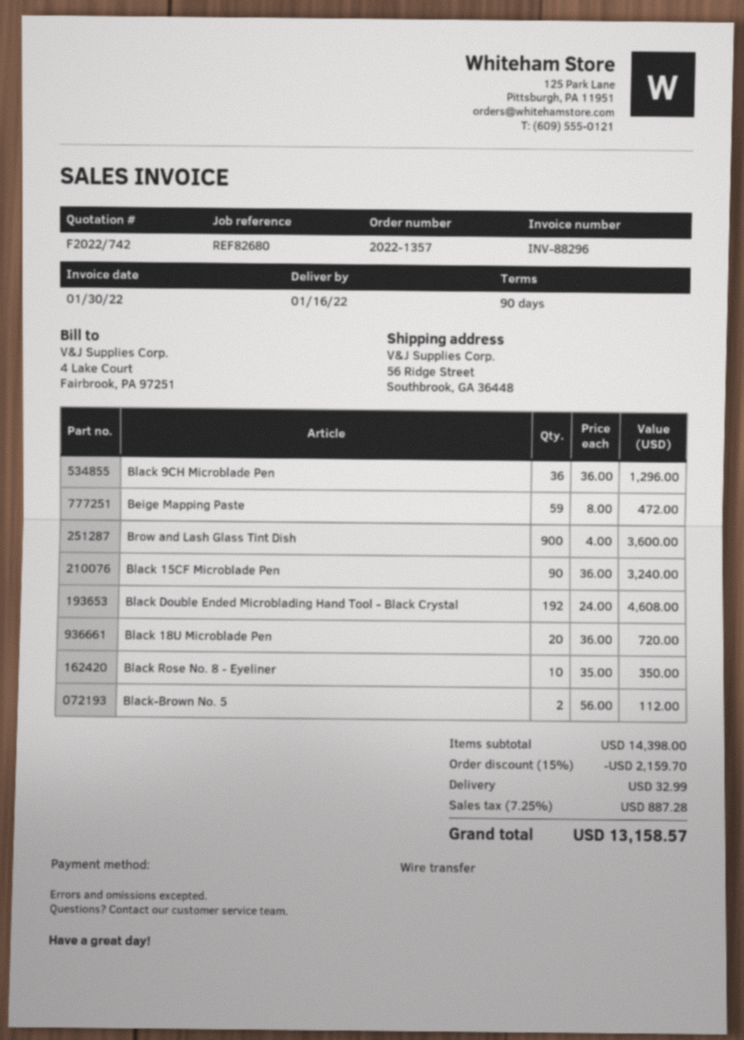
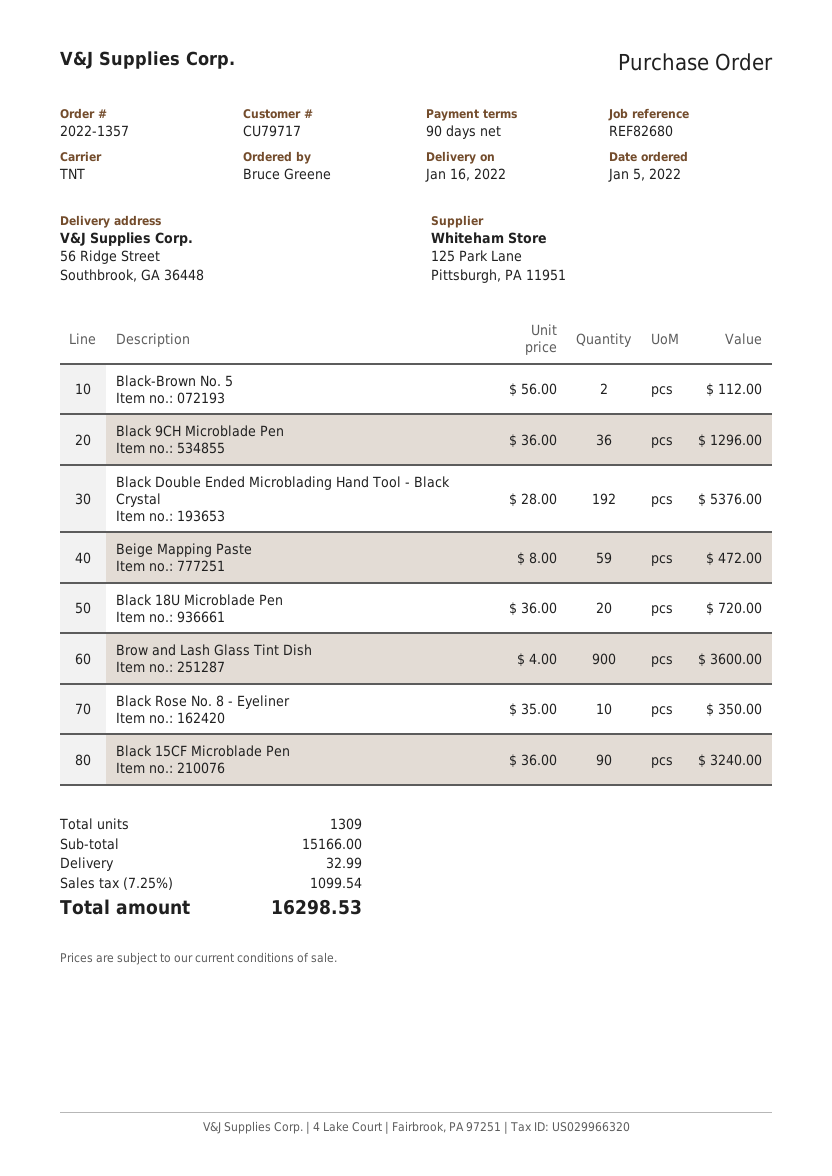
Black Double Ended Microblading Hand Tool - Black Crystal: 192 x 24.00 = 4608.00 -> 192 x 28.00 = 5376.00
subtotal: 14398.00 -> 15166.00
discount: 15% = 2159.70 -> none
tax: 7.25% = 887.28 -> 7.25% = 1099.54
total: 13158.57 -> 16298.53

